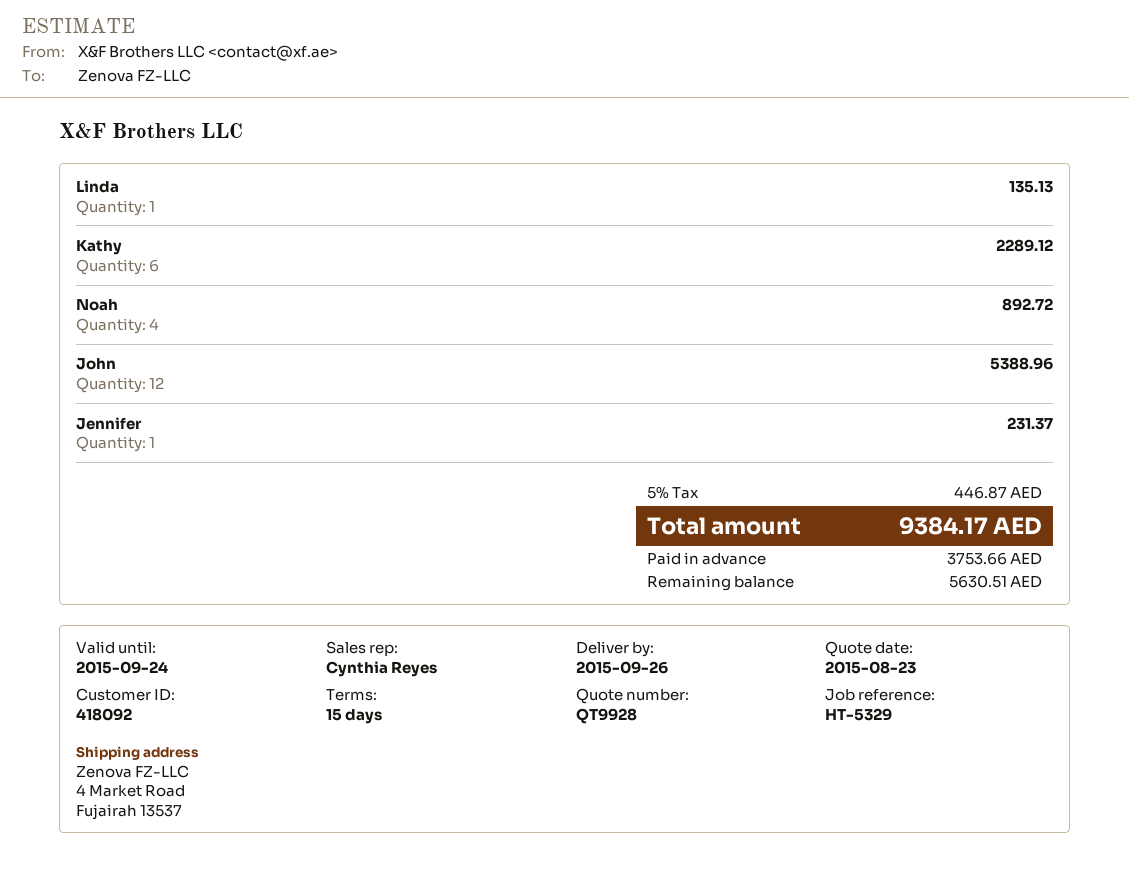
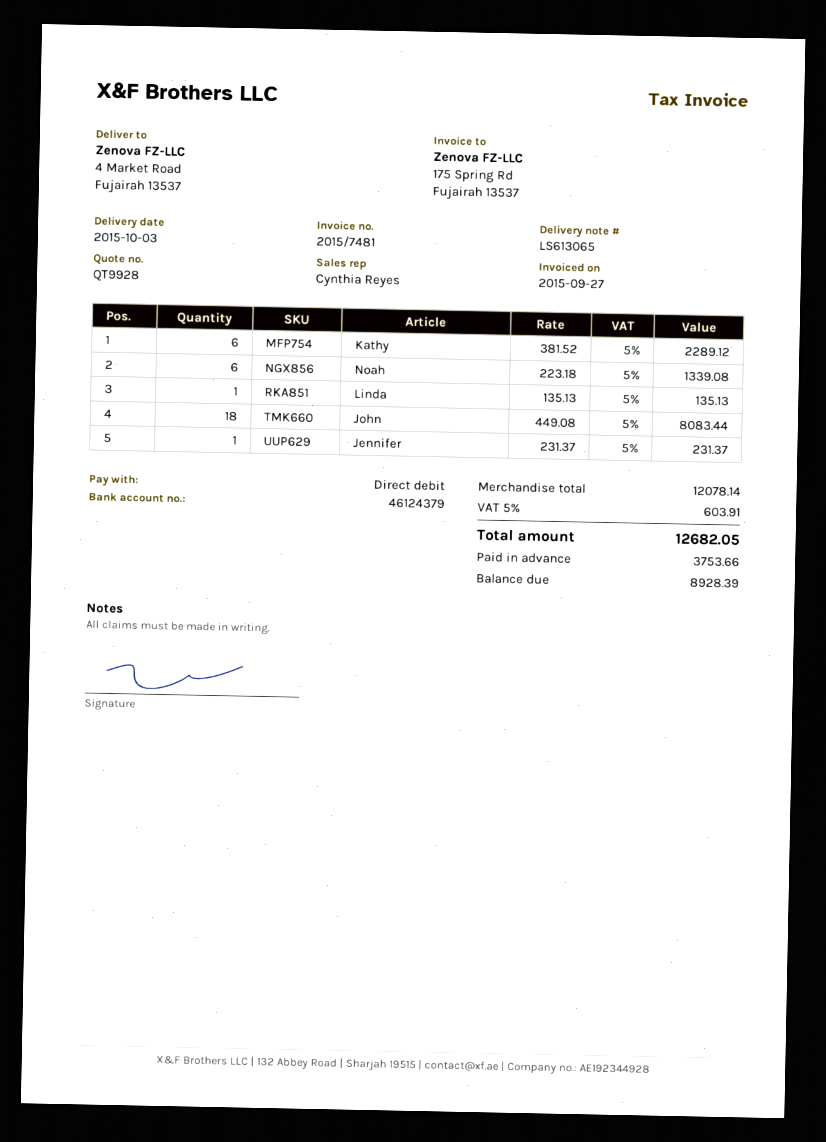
delivery date: 2015-09-26 -> 2015-10-03
Noah: 4 for 892.72 -> 6 for 1339.08
John: 12 for 5388.96 -> 18 for 8083.44
tax: 5% = 446.87 -> 5% = 603.91
total: 9384.17 -> 12682.05
balance: 5630.51 -> 8928.39

